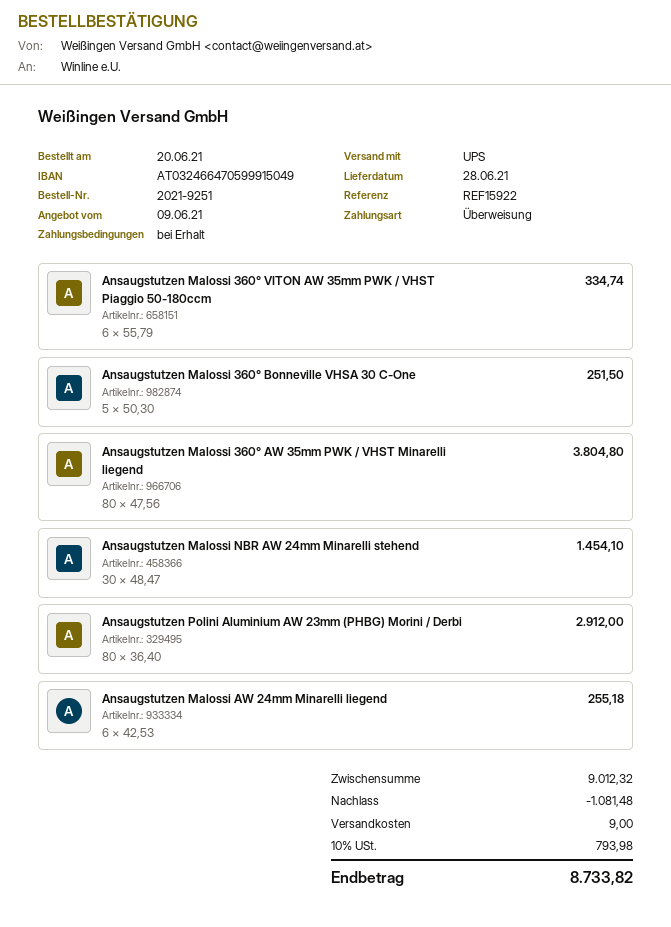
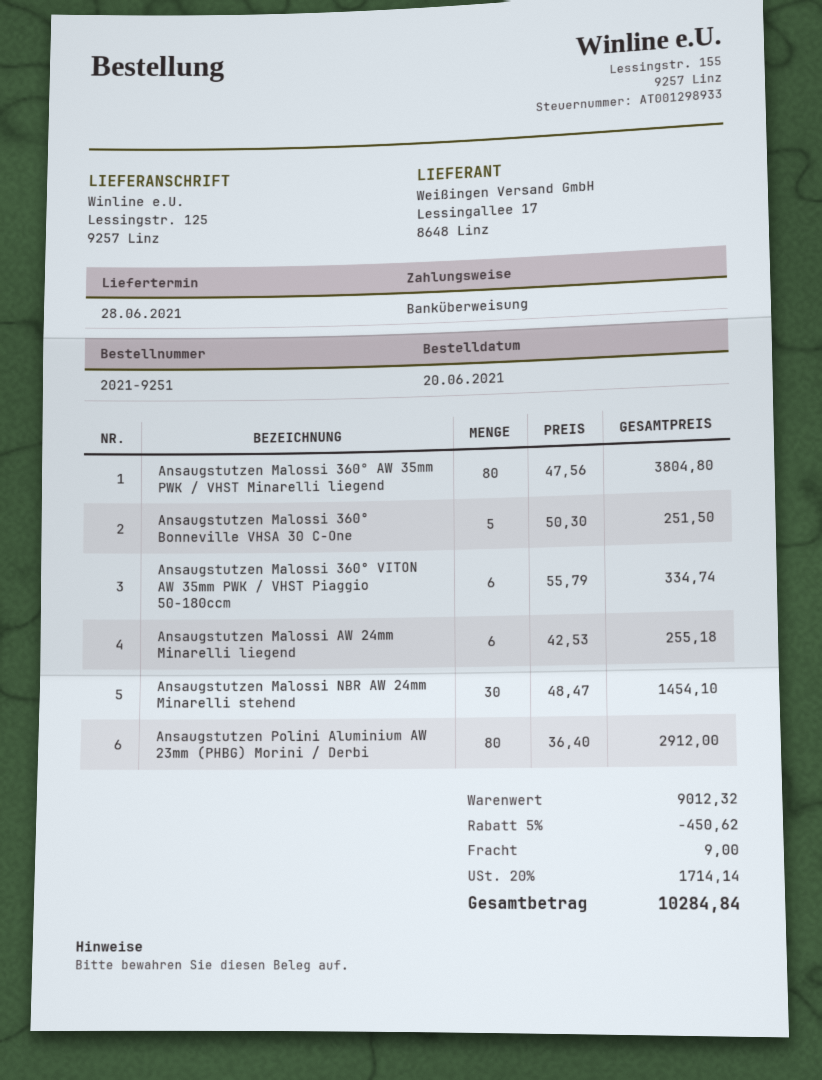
discount: 1081.48 -> 450.62
tax: 10% = 793.98 -> 20% = 1714.14
total: 8733.82 -> 10284.84

